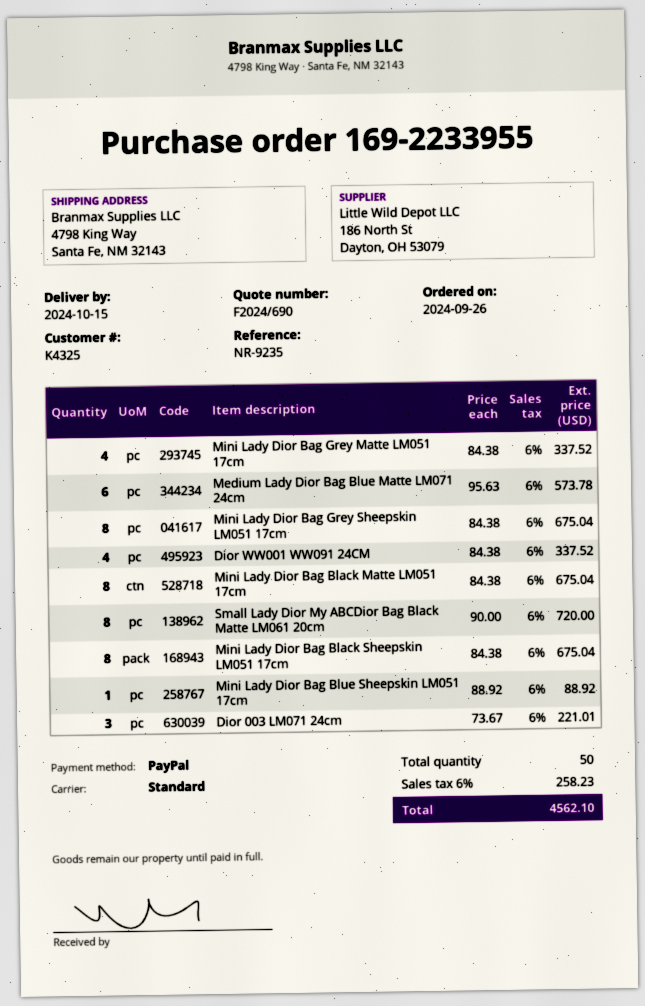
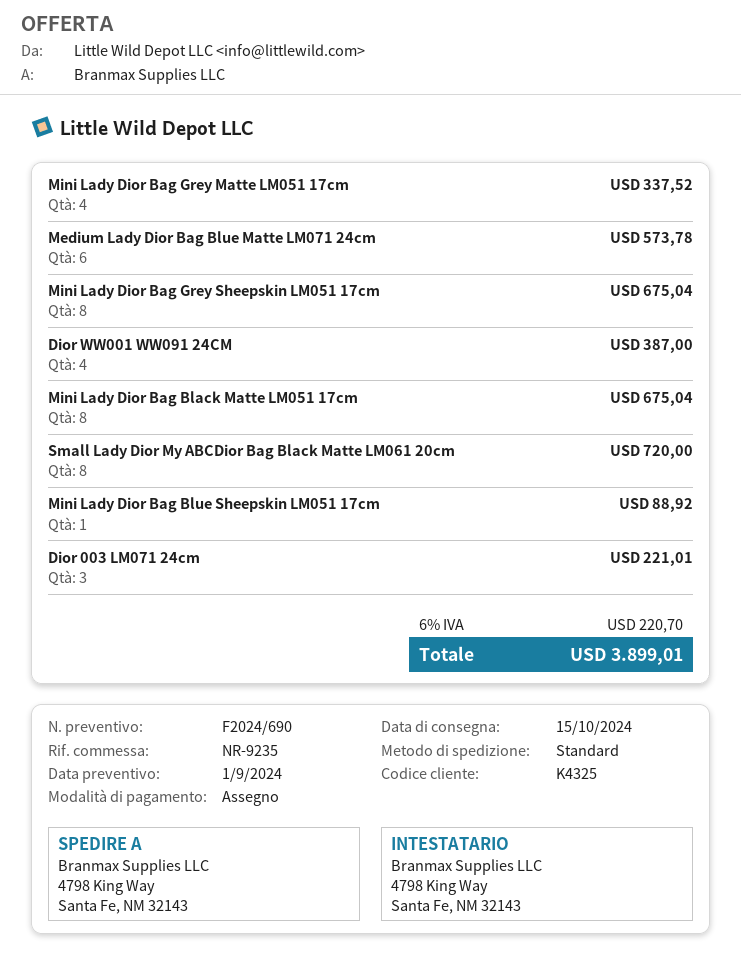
payment method: PayPal -> cheque
Dior WW001 WW091 24CM: 4 for 337.52 -> 4 for 387.00
Mini Lady Dior Bag Black Sheepskin LM051 17cm: 8 for 675.04 -> none
tax: 6% = 258.23 -> 6% = 220.70
total: 4562.10 -> 3899.01

